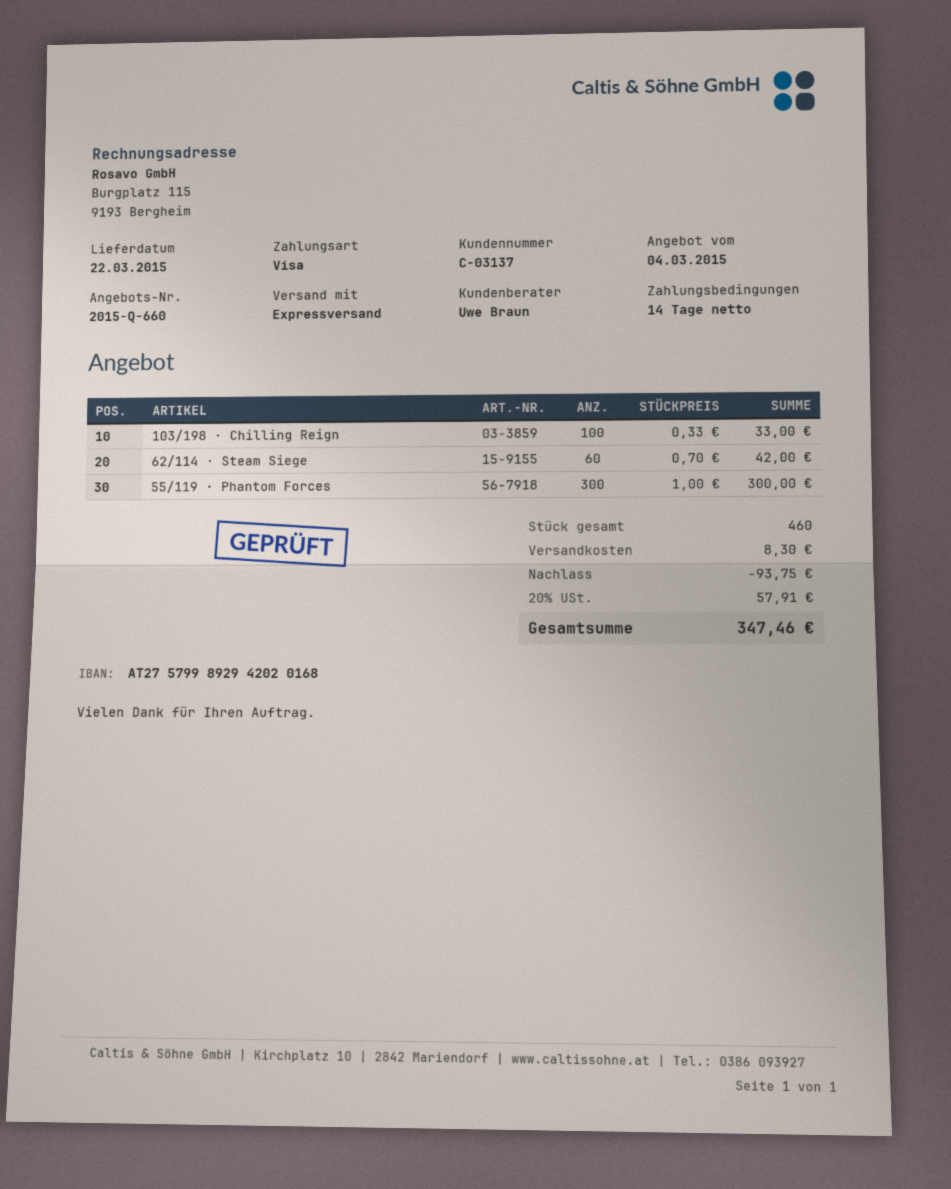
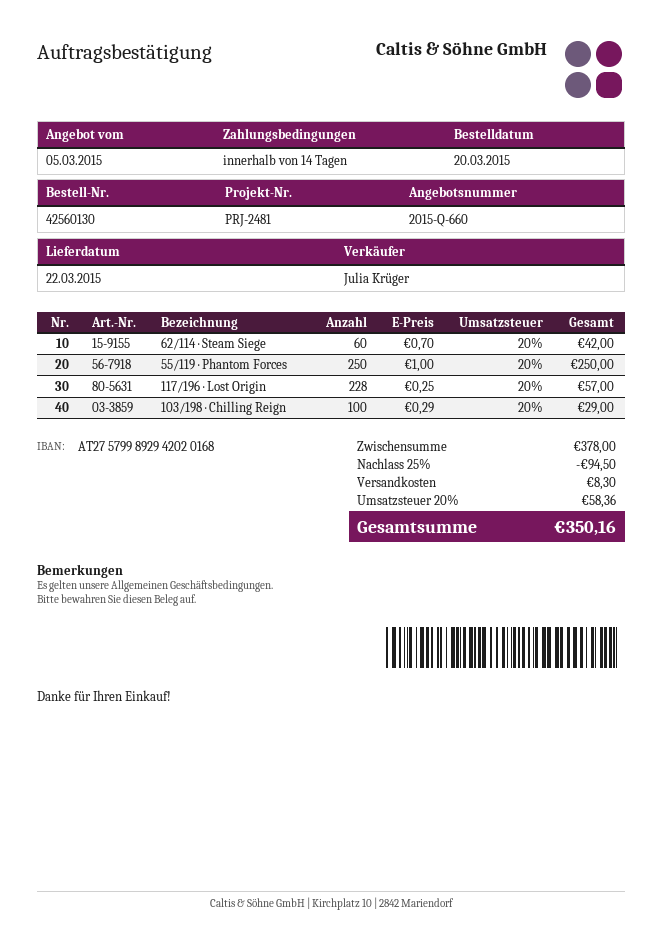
quote date: 2015-03-04 -> 2015-03-05
sales rep: Uwe Braun -> Julia Krüger
103/198 · Chilling Reign: 100 x 0.33 = 33.00 -> 100 x 0.29 = 29.00
55/119 · Phantom Forces: 300 x 1.00 = 300.00 -> 250 x 1.00 = 250.00
117/196 · Lost Origin: none -> 228 x 0.25 = 57.00
discount: 93.75 -> 94.50
tax: 20% = 57.91 -> 20% = 58.36
total: 347.46 -> 350.16

